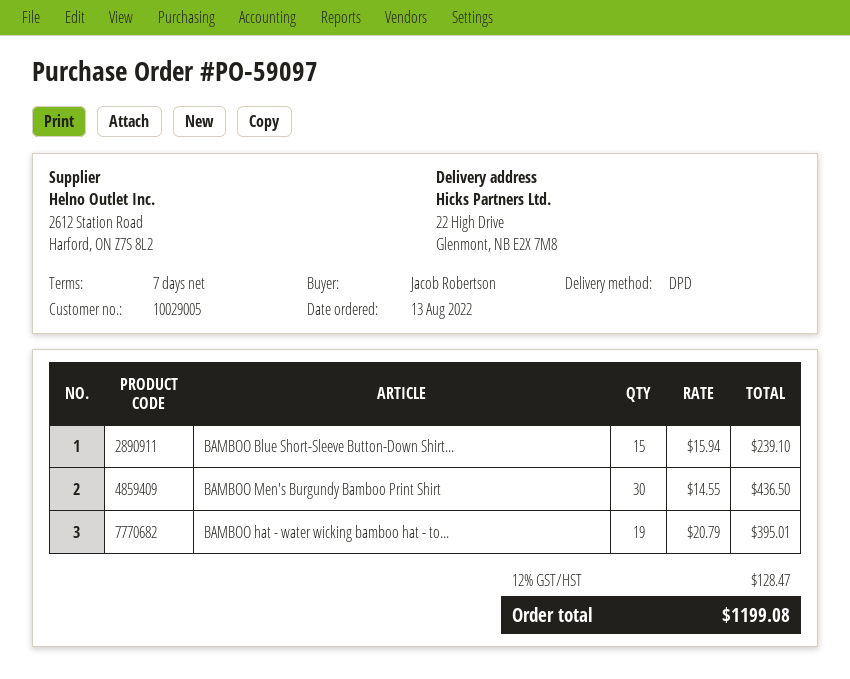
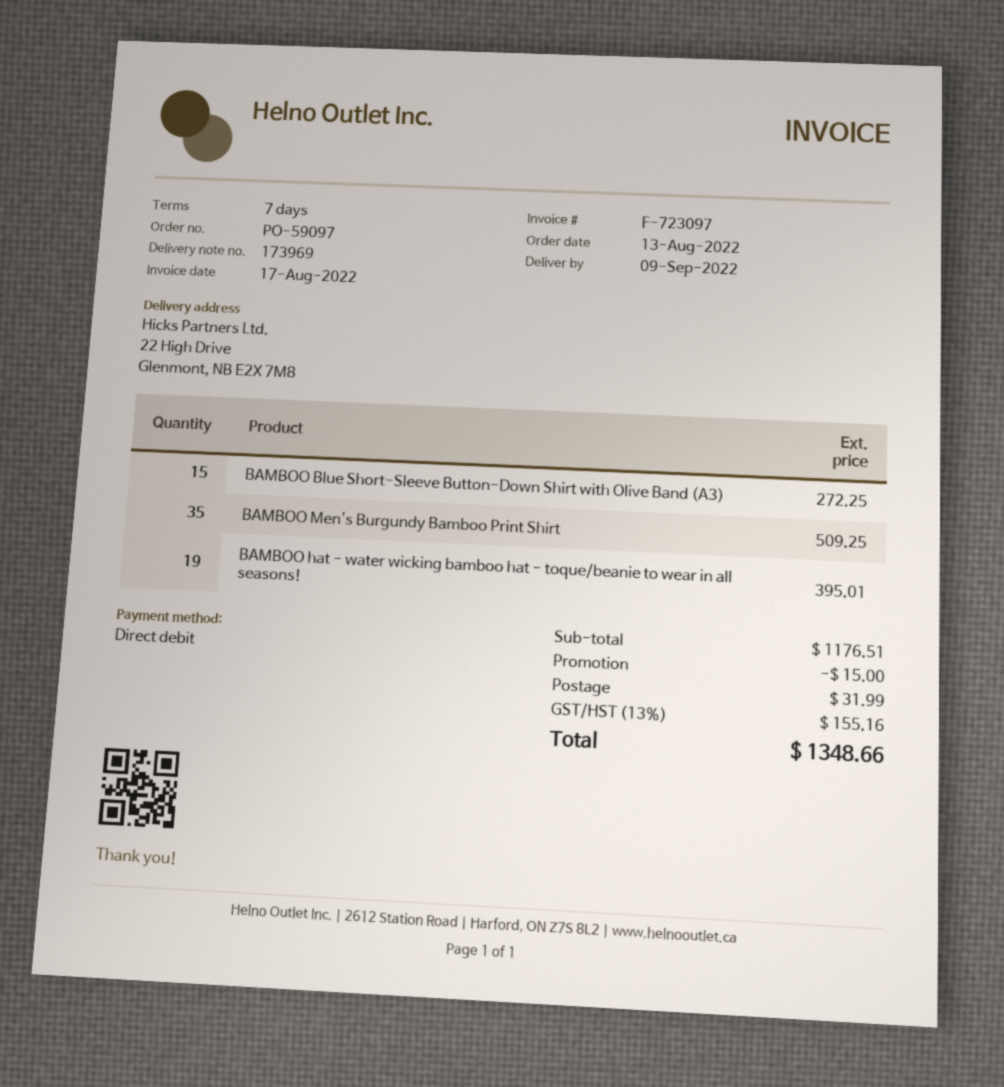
BAMBOO Blue Short-Sleeve Button-Down Shirt...: 15 for 239.10 -> 15 for 272.25
BAMBOO Men's Burgundy Bamboo Print Shirt: 30 for 436.50 -> 35 for 509.25
discount: none -> 15.00
shipping: none -> 31.99
tax: 12% = 128.47 -> 13% = 155.16
total: 1199.08 -> 1348.66

